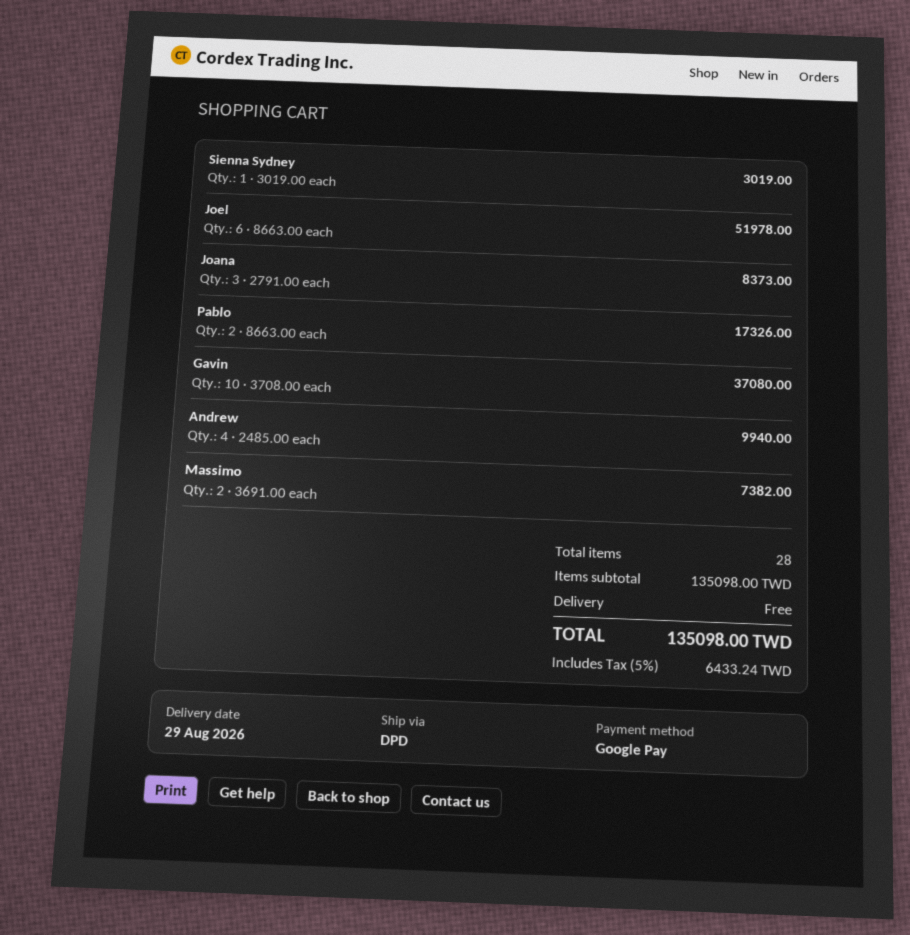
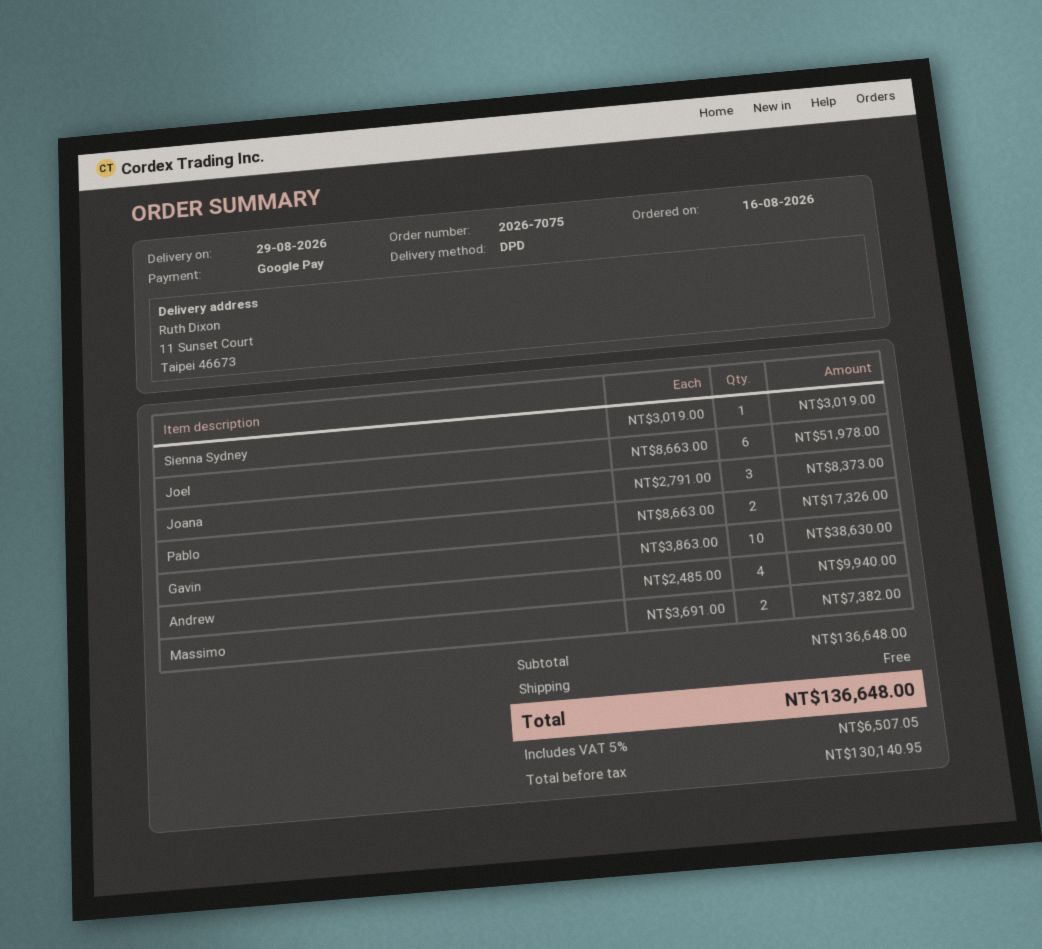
Gavin: 10 x 3708.00 = 37080.00 -> 10 x 3863.00 = 38630.00
subtotal: 135098.00 -> 136648.00
tax: 5% = 6433.24 -> 5% = 6507.05
total: 135098.00 -> 136648.00

